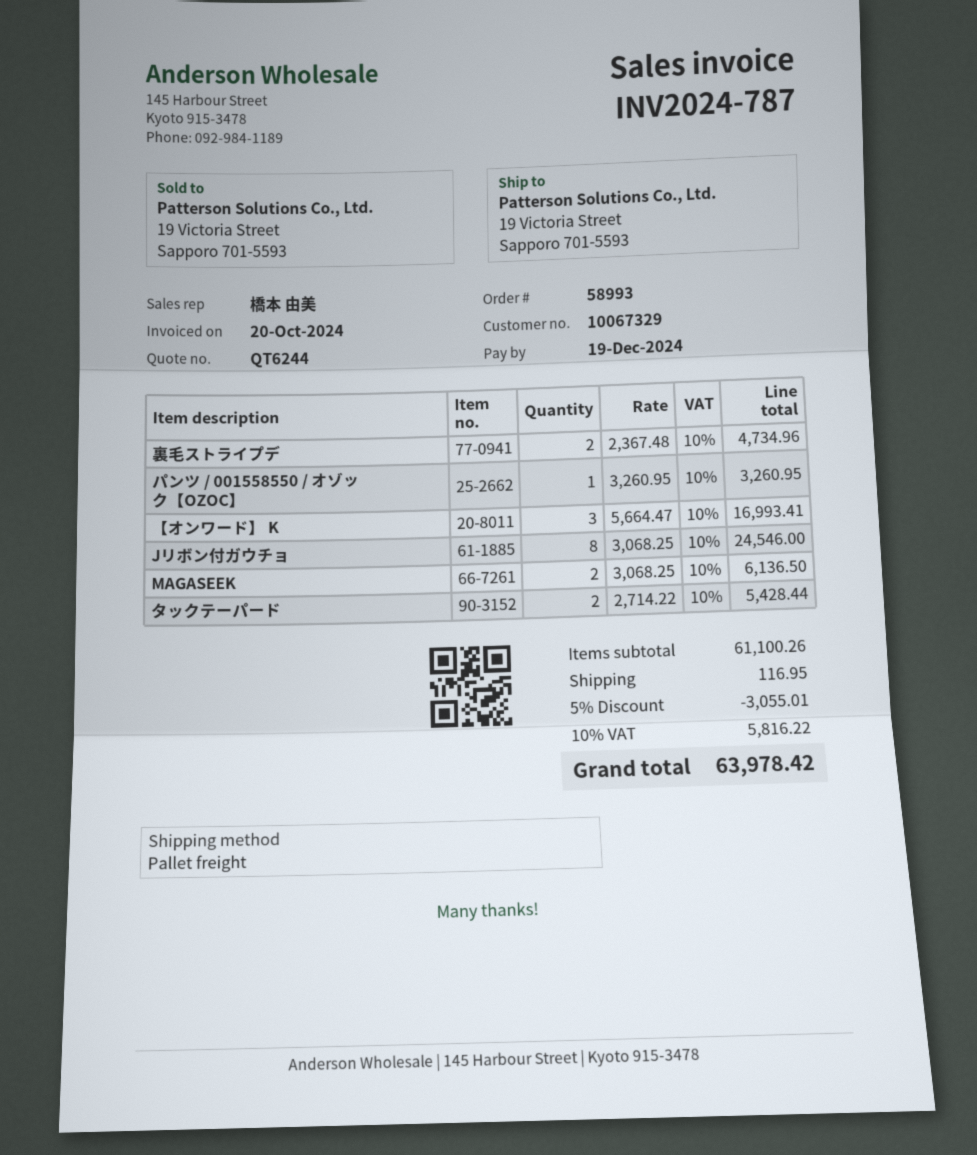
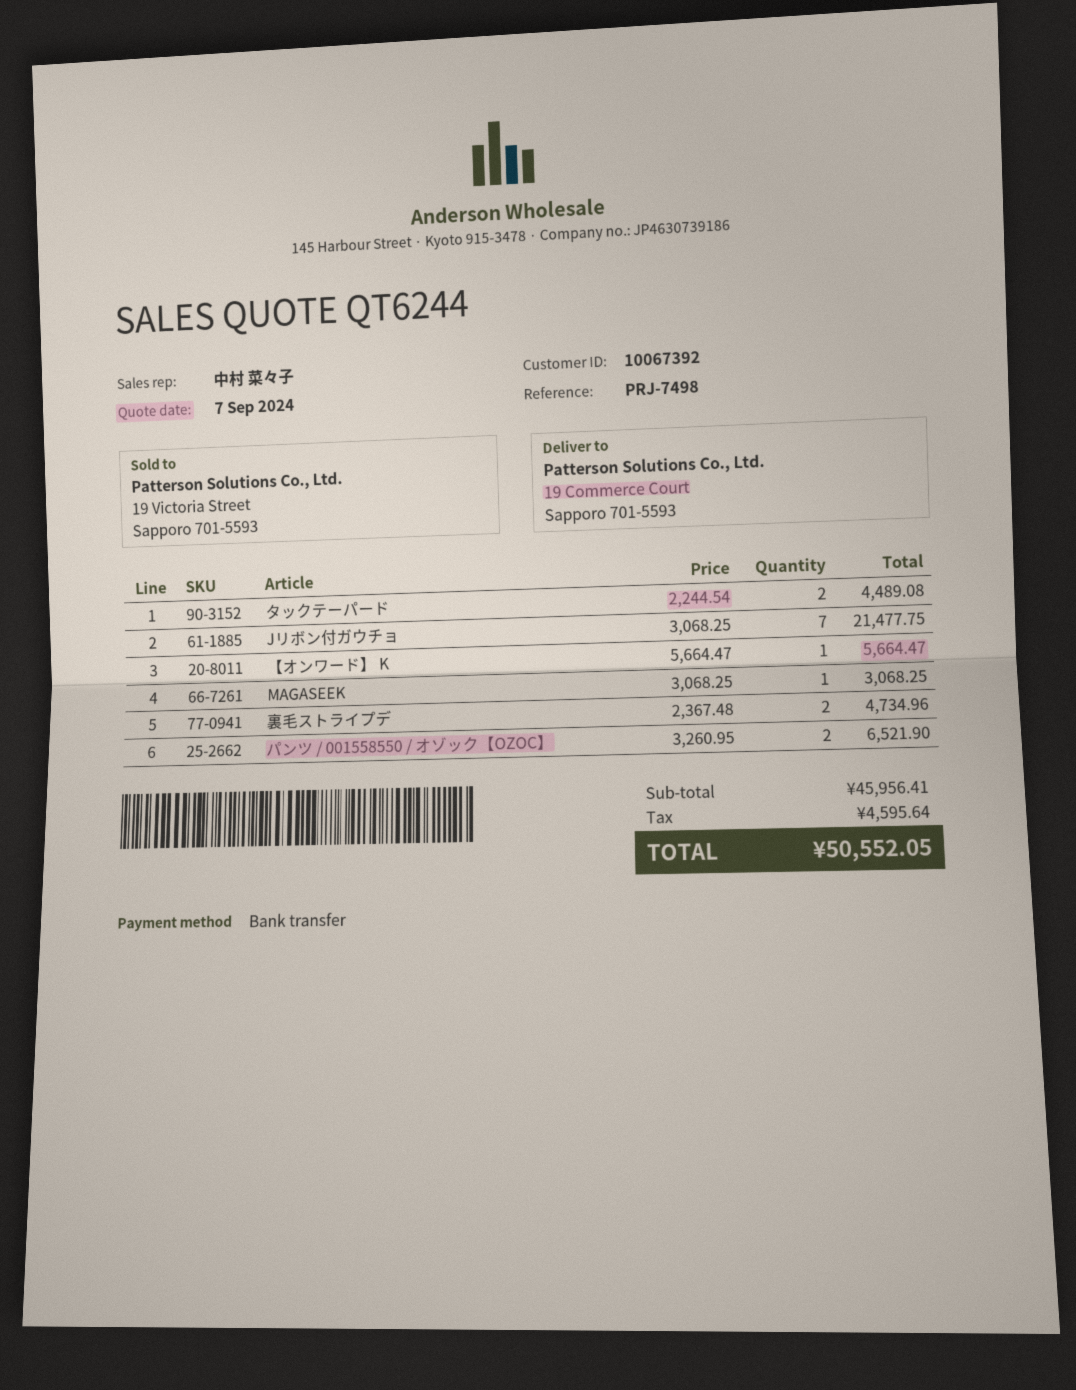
customer number: 10067329 -> 10067392
sales rep: 橋本 由美 -> 中村 菜々子
ship to: 19 Victoria Street, Sapporo 701-5593 -> 19 Commerce Court, Sapporo 701-5593
パンツ / 001558550 / オゾック【OZOC】: 1 x 3260.95 = 3260.95 -> 2 x 3260.95 = 6521.90
【オンワード】 K: 3 x 5664.47 = 16993.41 -> 1 x 5664.47 = 5664.47
Jリボン付ガウチョ: 8 x 3068.25 = 24546.00 -> 7 x 3068.25 = 21477.75
MAGASEEK: 2 x 3068.25 = 6136.50 -> 1 x 3068.25 = 3068.25
タックテーパード: 2 x 2714.22 = 5428.44 -> 2 x 2244.54 = 4489.08
subtotal: 61100.26 -> 45956.41
discount: 5% = 3055.01 -> none
shipping: 116.95 -> none
tax: 5816.22 -> 4595.64
total: 63978.42 -> 50552.05

